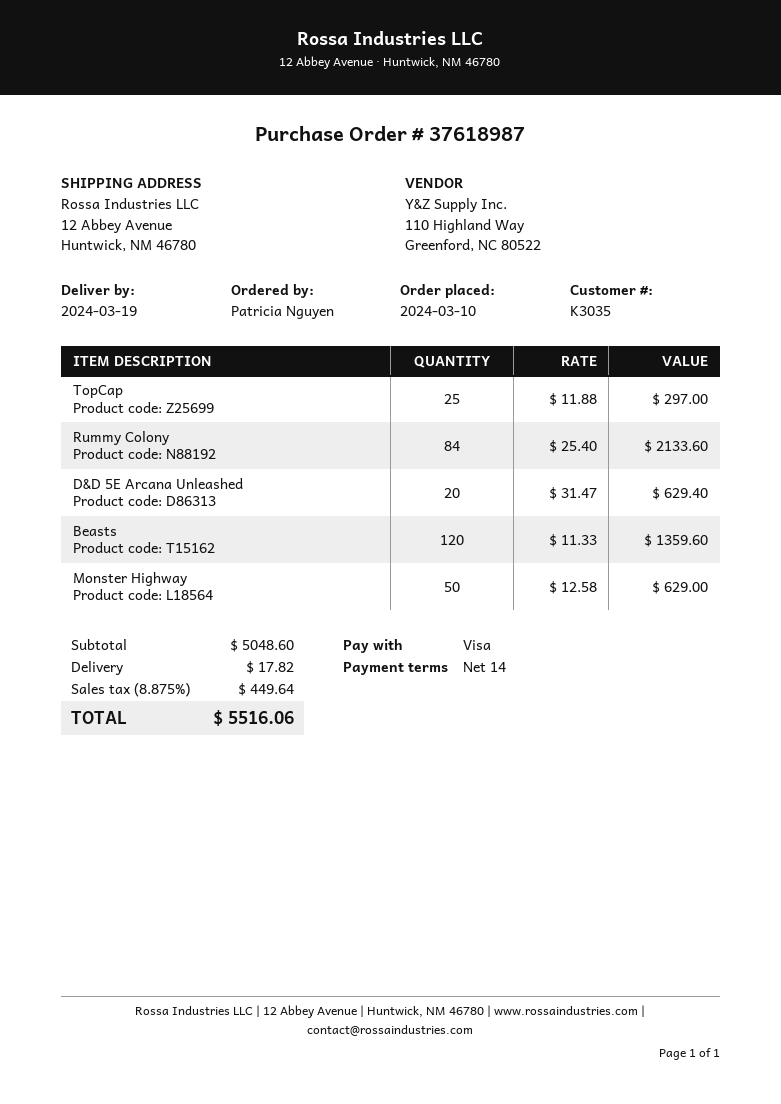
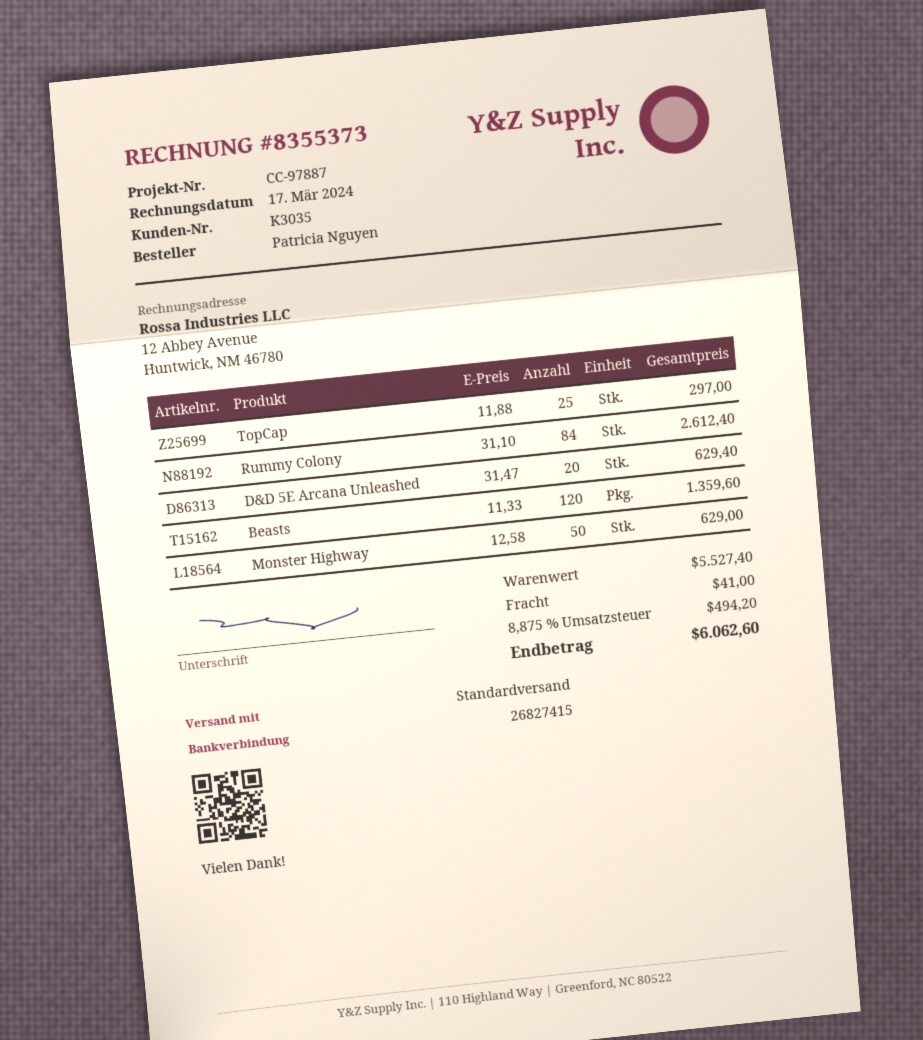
Rummy Colony: 84 x 25.40 = 2133.60 -> 84 x 31.10 = 2612.40
subtotal: 5048.60 -> 5527.40
shipping: 17.82 -> 41.00
tax: 8.875% = 449.64 -> 8.875% = 494.20
total: 5516.06 -> 6062.60

